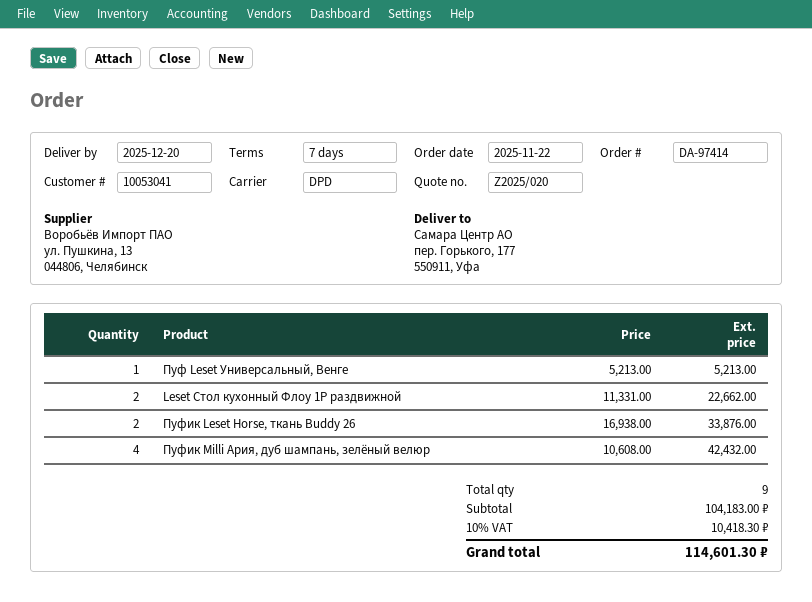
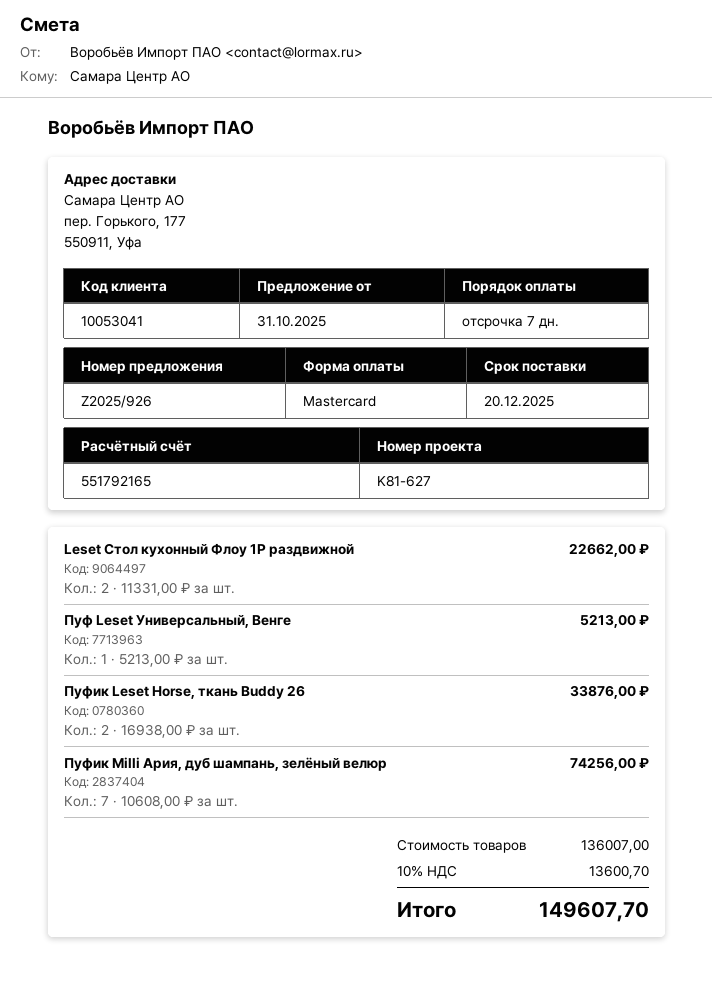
quote number: Z2025/020 -> Z2025/926
Пуфик Milli Ария, дуб шампань, зелёный велюр: 4 x 10608.00 = 42432.00 -> 7 x 10608.00 = 74256.00
subtotal: 104183.00 -> 136007.00
tax: 10% = 10418.30 -> 10% = 13600.70
total: 114601.30 -> 149607.70

